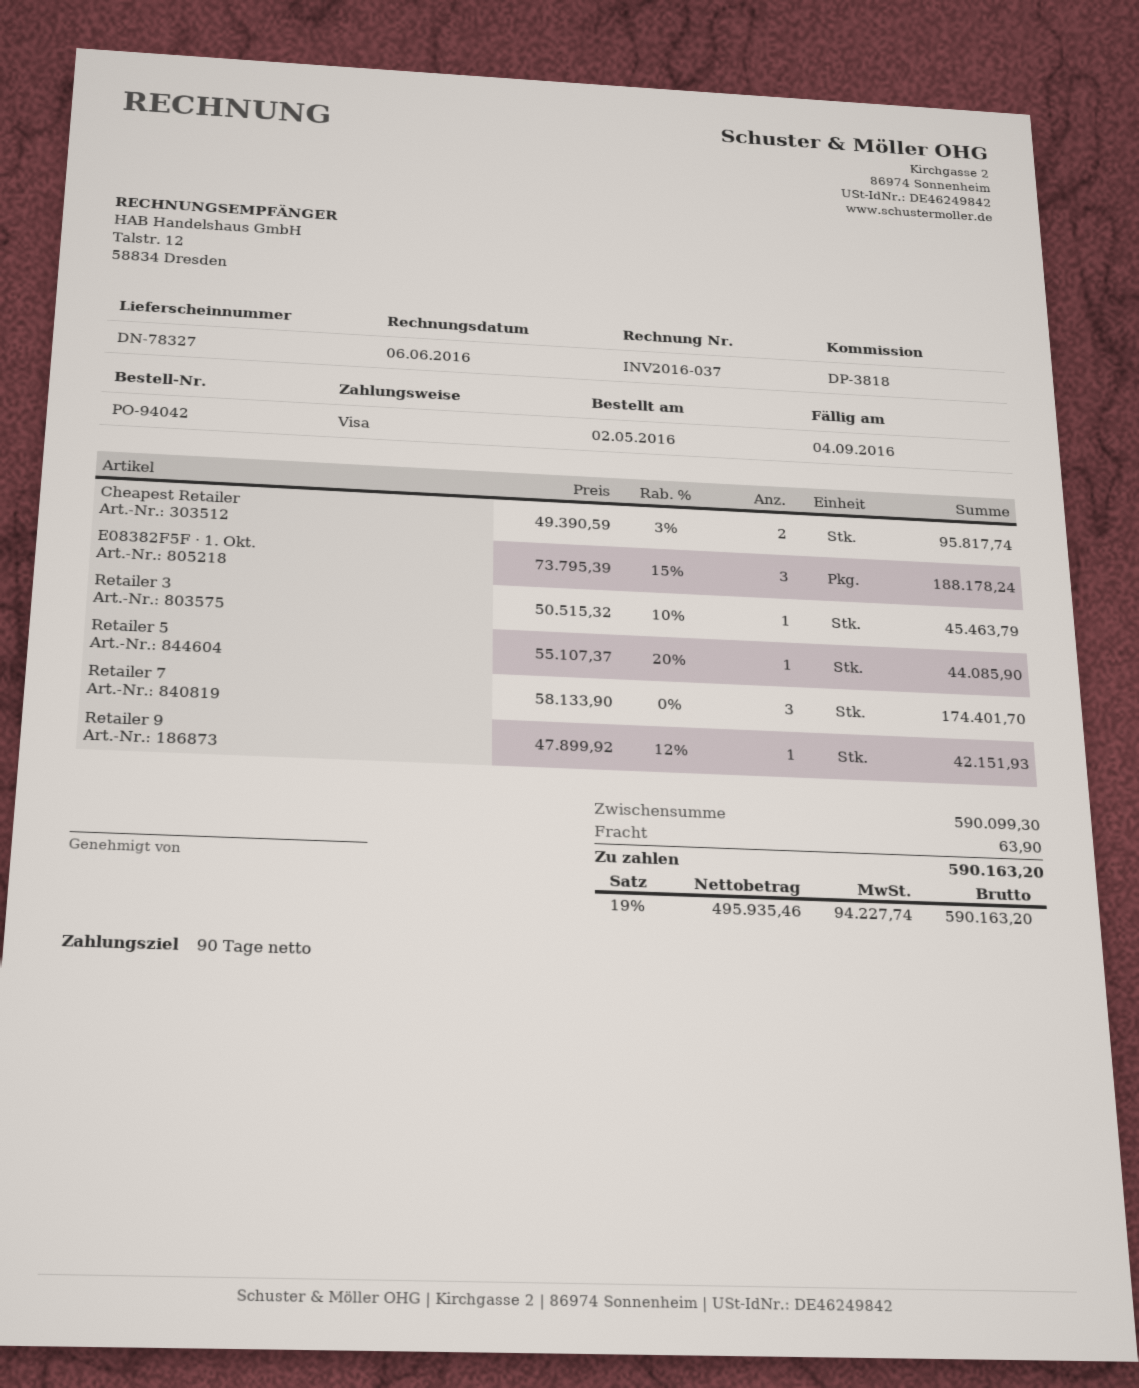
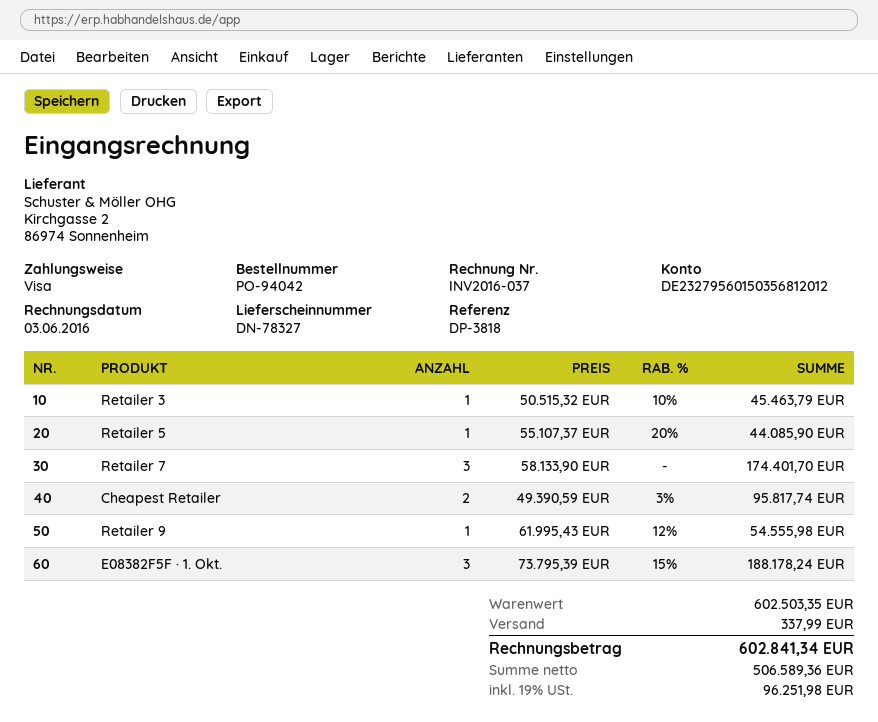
invoice date: 2016-06-06 -> 2016-06-03
Retailer 9: 1 x 47899.92 - 12% = 42151.93 -> 1 x 61995.43 - 12% = 54555.98
subtotal: 590099.30 -> 602503.35
shipping: 63.90 -> 337.99
net: 495935.46 -> 506589.36
tax: 19% = 94227.74 -> 19% = 96251.98
total: 590163.20 -> 602841.34

